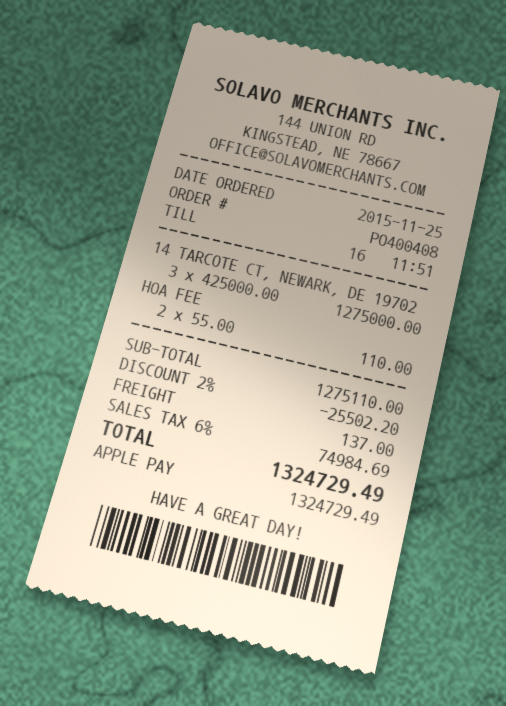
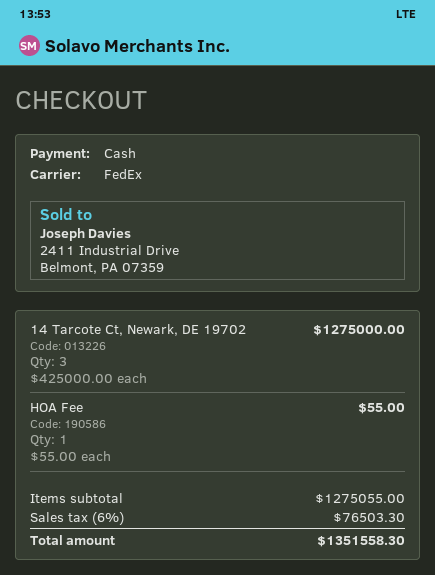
payment method: Apple Pay -> cash
HOA FEE: 2 x 55.00 = 110.00 -> 1 x 55.00 = 55.00
subtotal: 1275110.00 -> 1275055.00
discount: 2% = 25502.20 -> none
shipping: 137.00 -> none
tax: 6% = 74984.69 -> 6% = 76503.30
total: 1324729.49 -> 1351558.30

